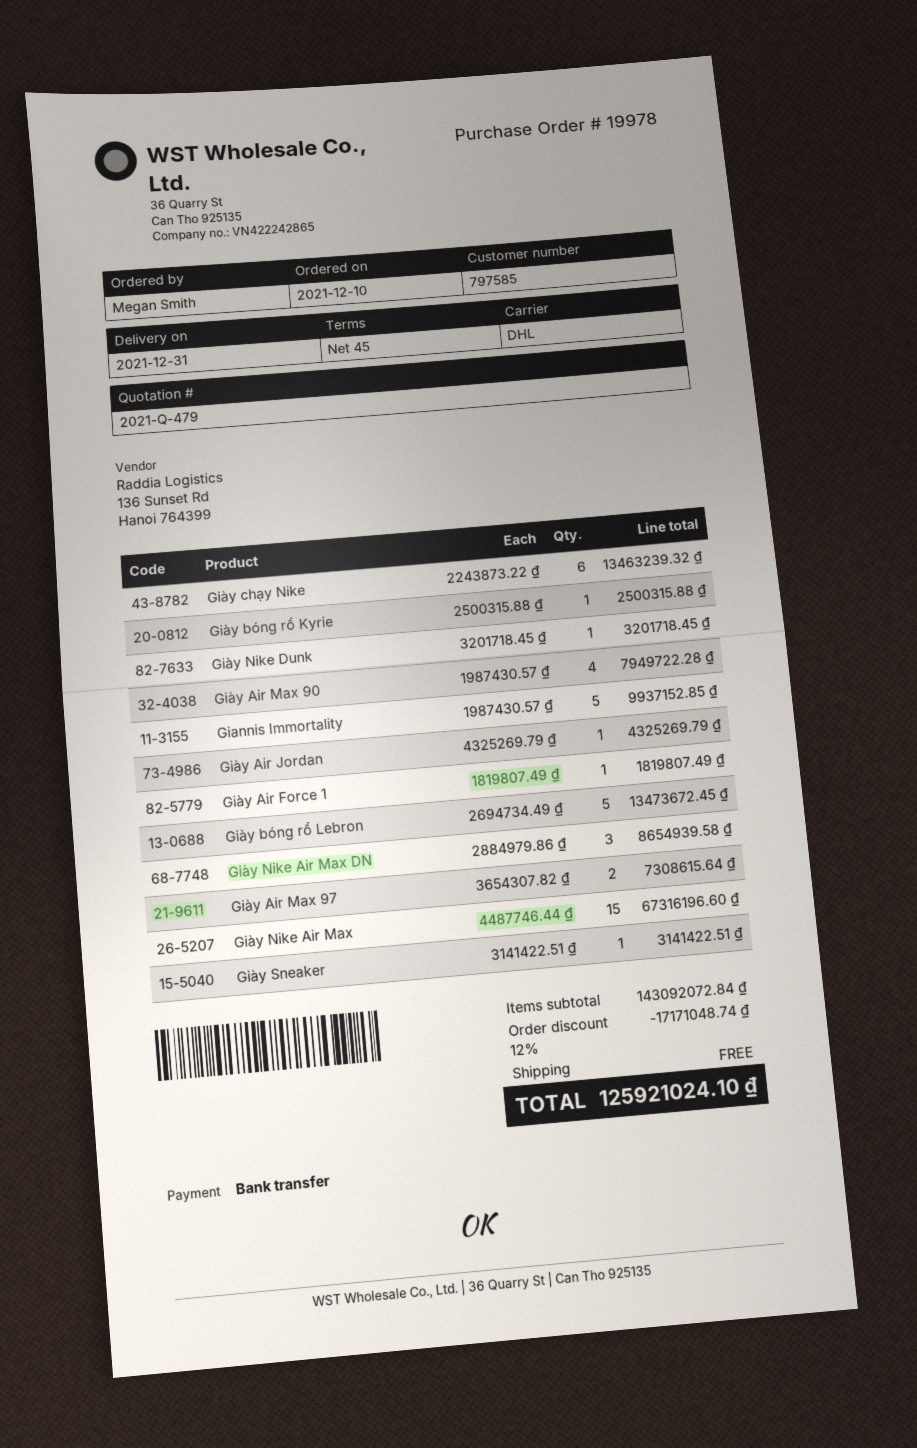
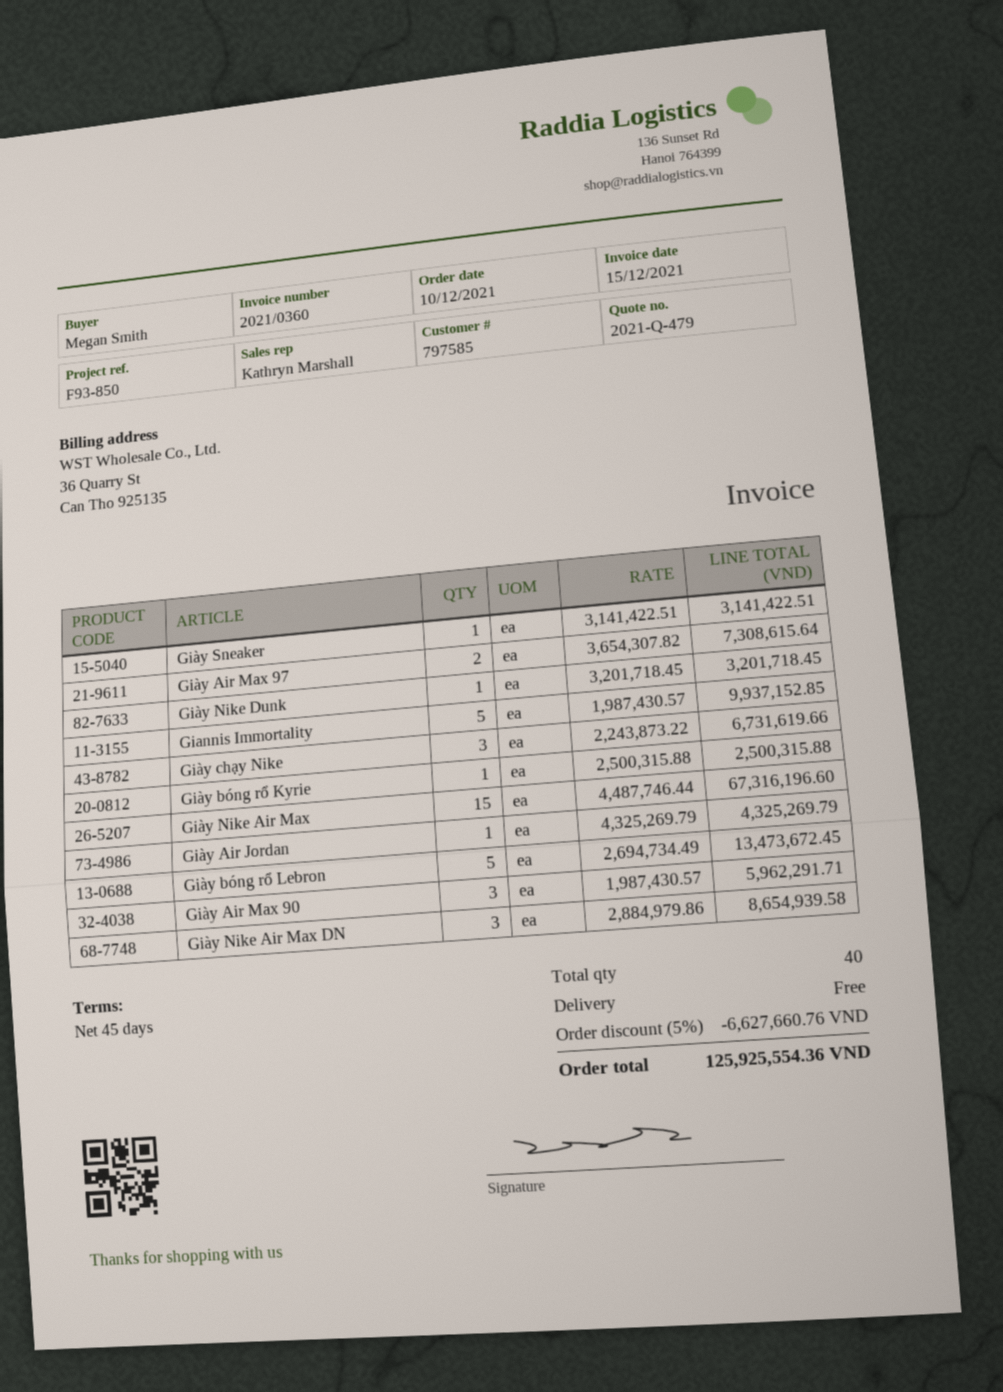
Giày chạy Nike: 6 x 2243873.22 = 13463239.32 -> 3 x 2243873.22 = 6731619.66
Giày Air Max 90: 4 x 1987430.57 = 7949722.28 -> 3 x 1987430.57 = 5962291.71
Giày Air Force 1: 1 x 1819807.49 = 1819807.49 -> none
discount: 12% = 17171048.74 -> 5% = 6627660.76
total: 125921024.10 -> 125925554.36

